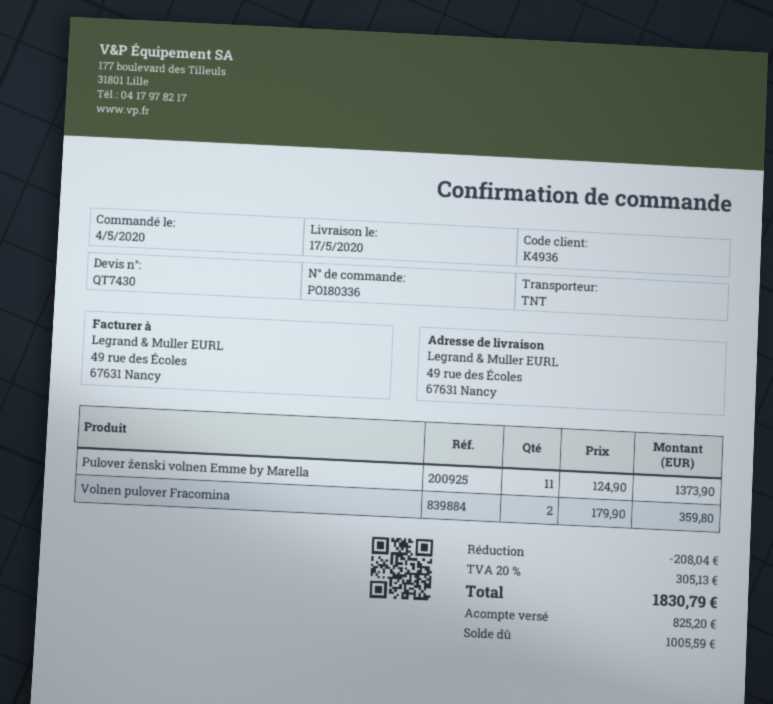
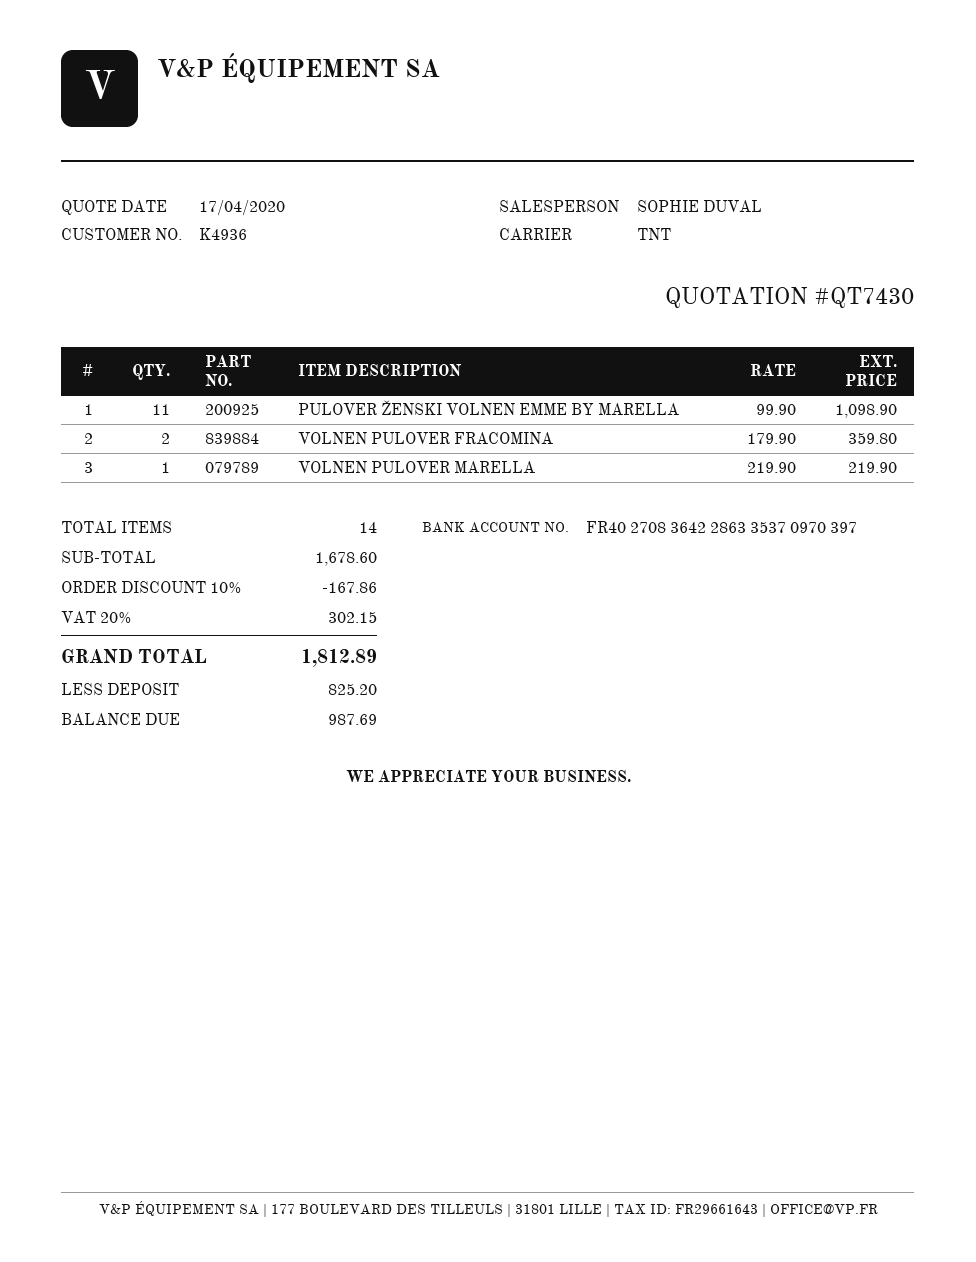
Pulover ženski volnen Emme by Marella: 11 x 124.90 = 1373.90 -> 11 x 99.90 = 1098.90
VOLNEN PULOVER MARELLA: none -> 1 x 219.90 = 219.90
discount: 208.04 -> 167.86
tax: 20% = 305.13 -> 20% = 302.15
total: 1830.79 -> 1812.89
balance: 1005.59 -> 987.69

